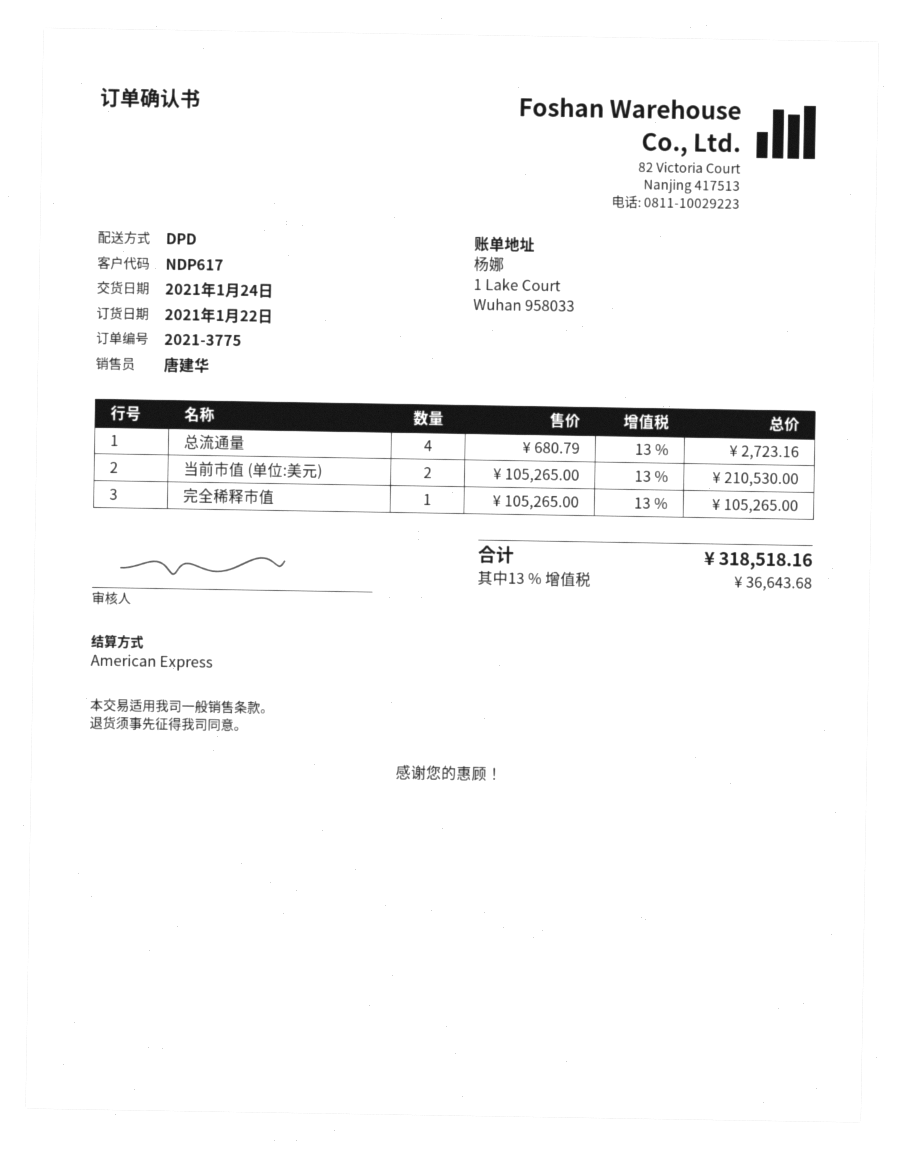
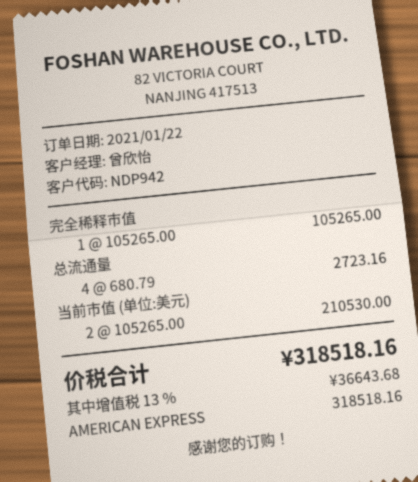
customer number: NDP617 -> NDP942
sales rep: 唐建华 -> 曾欣怡

